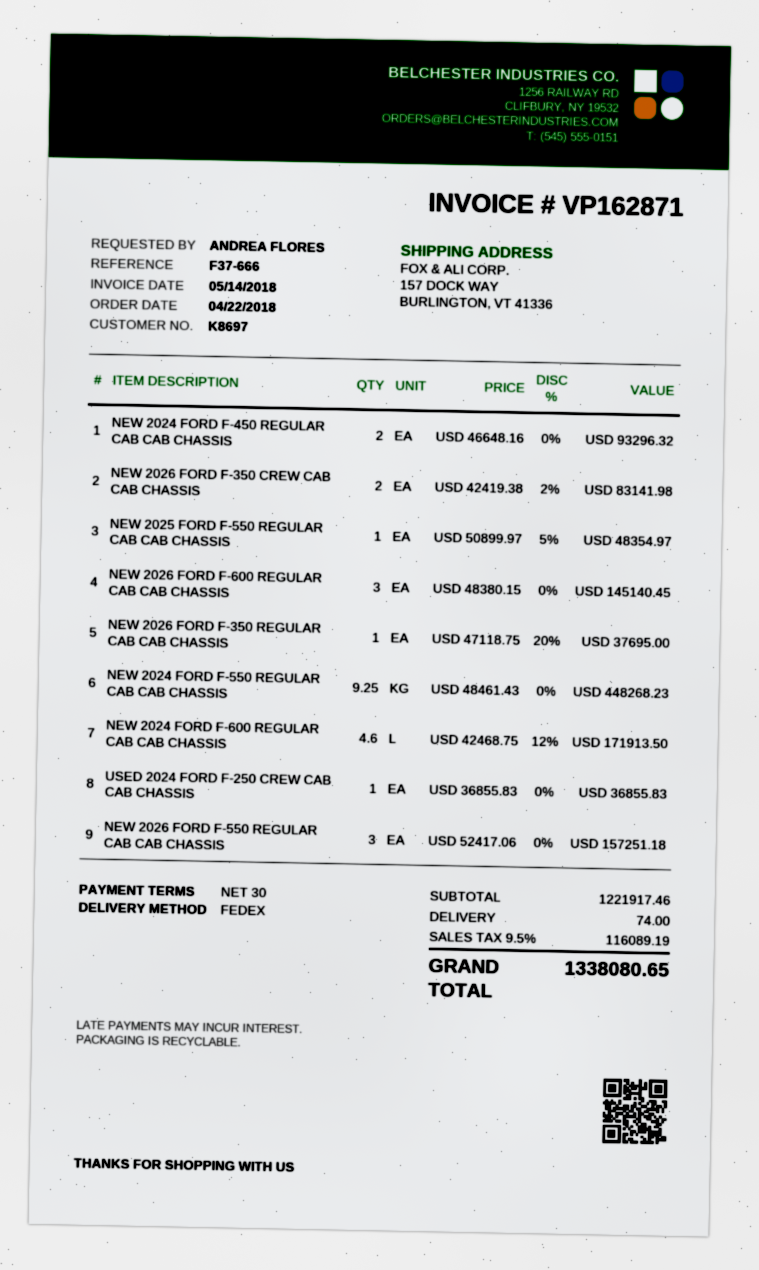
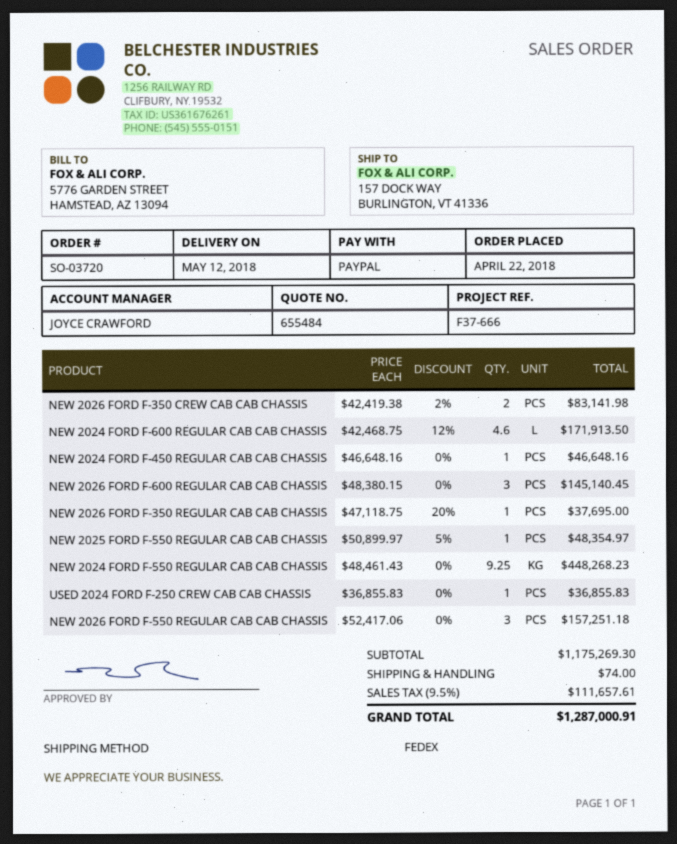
NEW 2024 FORD F-450 REGULAR CAB CAB CHASSIS: 2 x 46648.16 = 93296.32 -> 1 x 46648.16 = 46648.16
subtotal: 1221917.46 -> 1175269.30
tax: 9.5% = 116089.19 -> 9.5% = 111657.61
total: 1338080.65 -> 1287000.91

